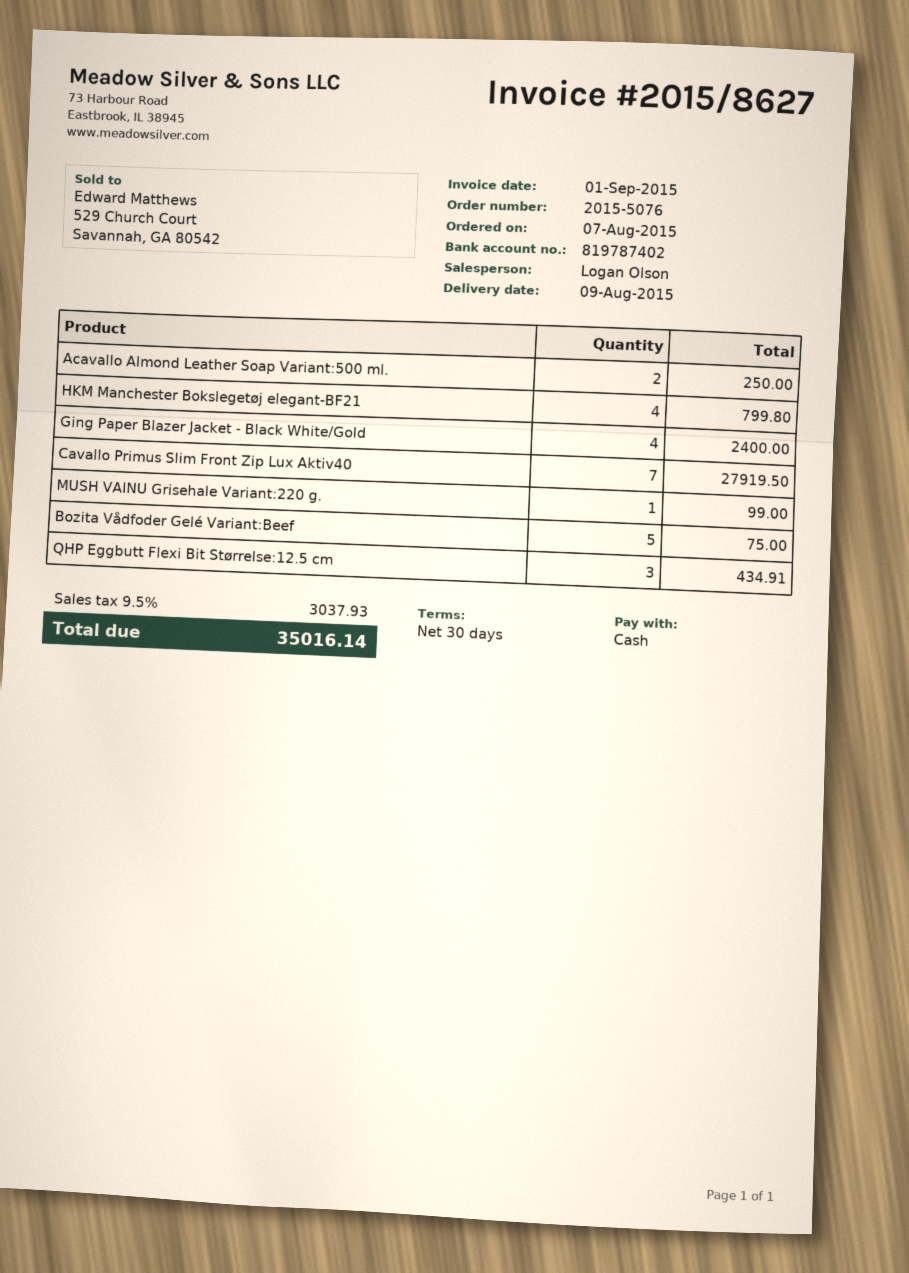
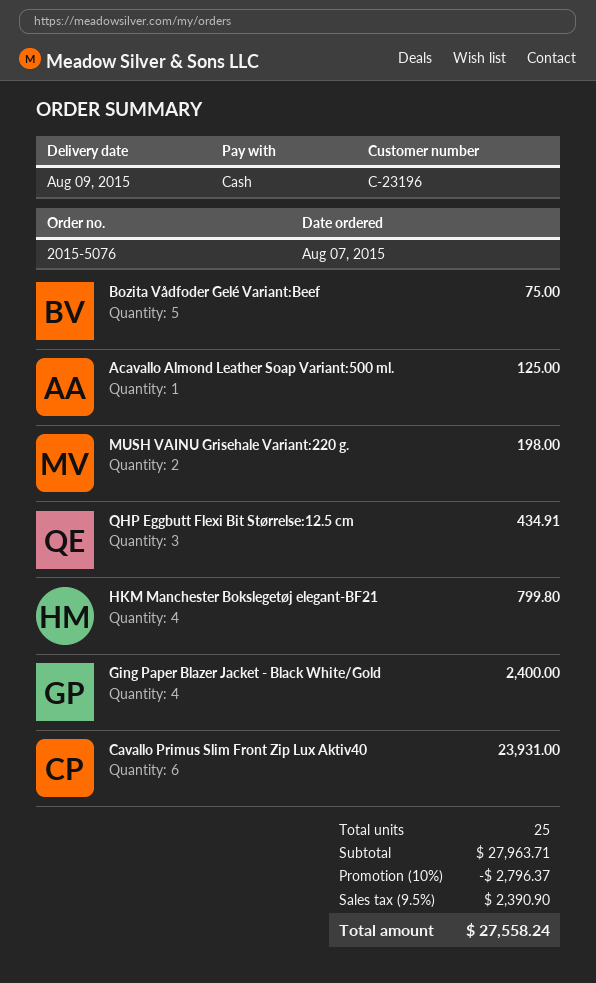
Acavallo Almond Leather Soap Variant:500 ml.: 2 for 250.00 -> 1 for 125.00
Cavallo Primus Slim Front Zip Lux Aktiv40: 7 for 27919.50 -> 6 for 23931.00
MUSH VAINU Grisehale Variant:220 g.: 1 for 99.00 -> 2 for 198.00
discount: none -> 10% = 2796.37
tax: 9.5% = 3037.93 -> 9.5% = 2390.90
total: 35016.14 -> 27558.24

